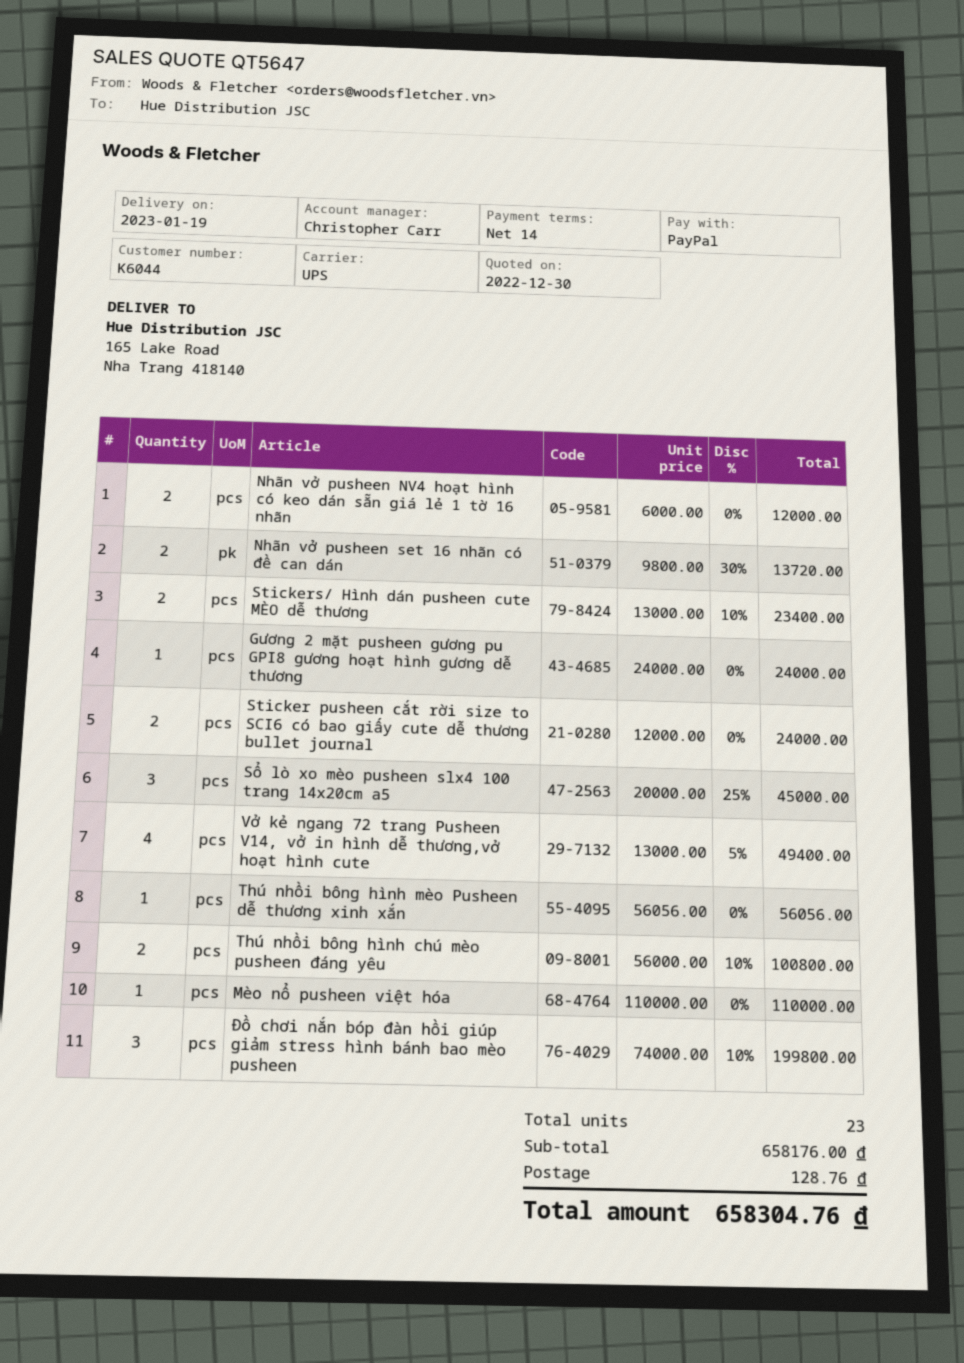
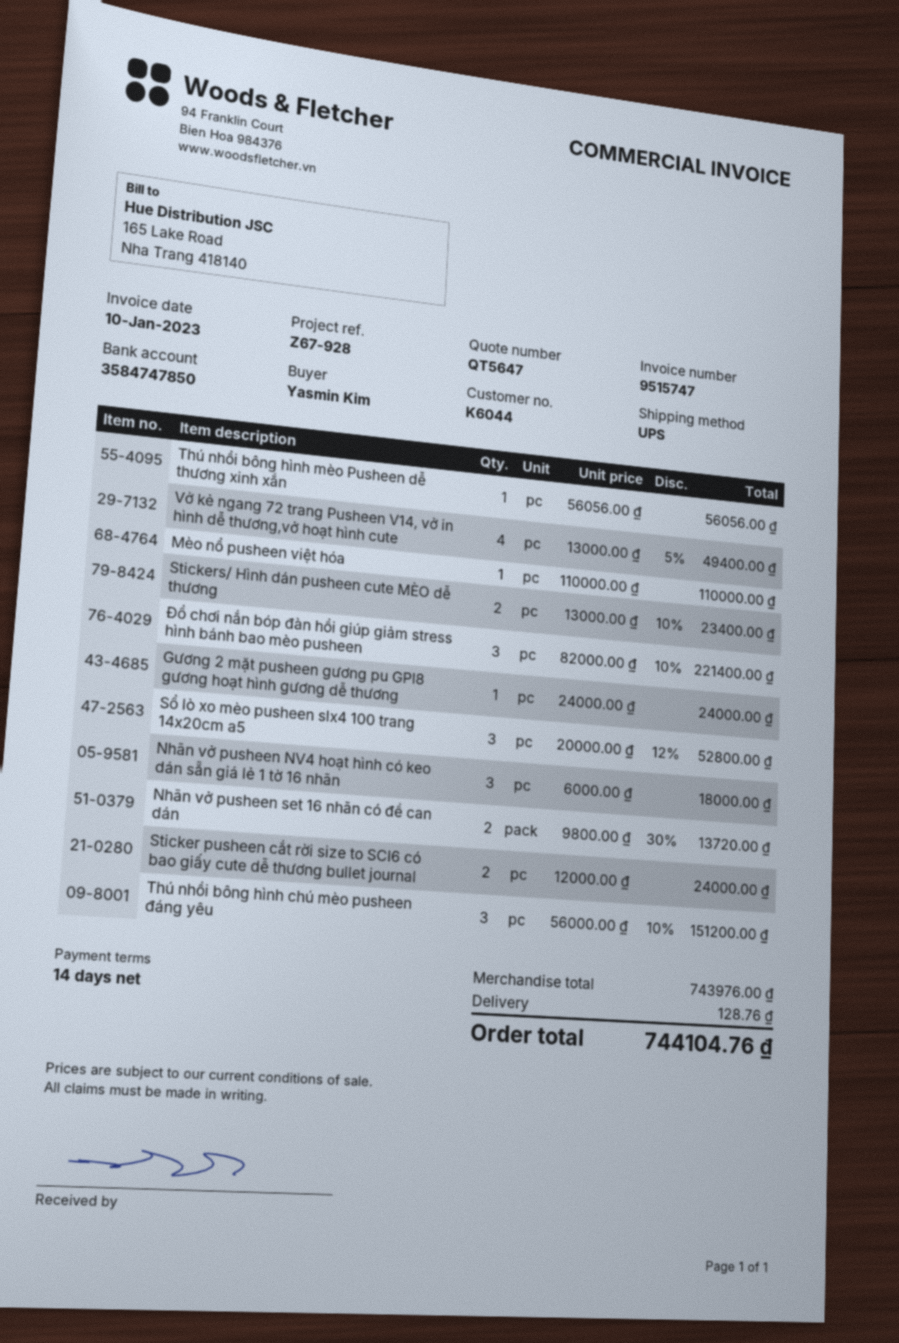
Nhãn vở pusheen NV4 hoạt hình có keo dán sẵn giá lẻ 1 tờ 16 nhãn: 2 x 6000.00 = 12000.00 -> 3 x 6000.00 = 18000.00
Sổ lò xo mèo pusheen slx4 100 trang 14x20cm a5: 3 x 20000.00 - 25% = 45000.00 -> 3 x 20000.00 - 12% = 52800.00
Thú nhồi bông hình chú mèo pusheen đáng yêu: 2 x 56000.00 - 10% = 100800.00 -> 3 x 56000.00 - 10% = 151200.00
Đồ chơi nắn bóp đàn hồi giúp giảm stress hình bánh bao mèo pusheen: 3 x 74000.00 - 10% = 199800.00 -> 3 x 82000.00 - 10% = 221400.00
subtotal: 658176.00 -> 743976.00
total: 658304.76 -> 744104.76

